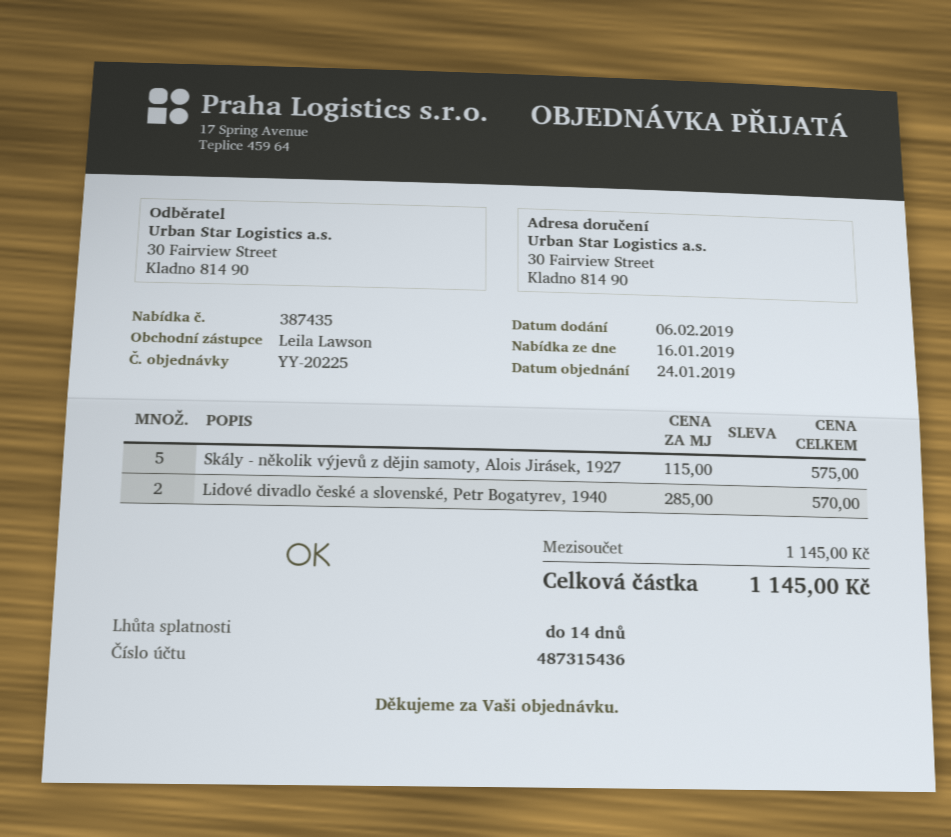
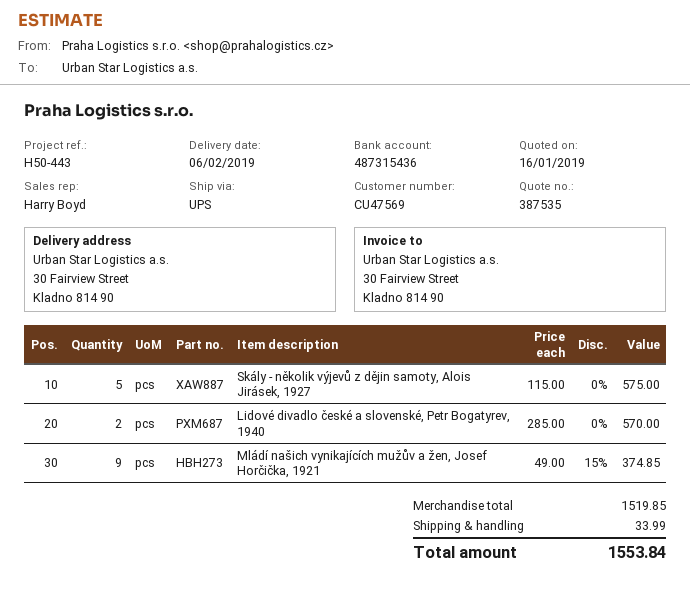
quote number: 387435 -> 387535
sales rep: Leila Lawson -> Harry Boyd
Mládí našich vynikajících mužův a žen, Josef Horčička, 1921: none -> 9 x 49.00 - 15% = 374.85
subtotal: 1145.00 -> 1519.85
shipping: none -> 33.99
total: 1145.00 -> 1553.84

